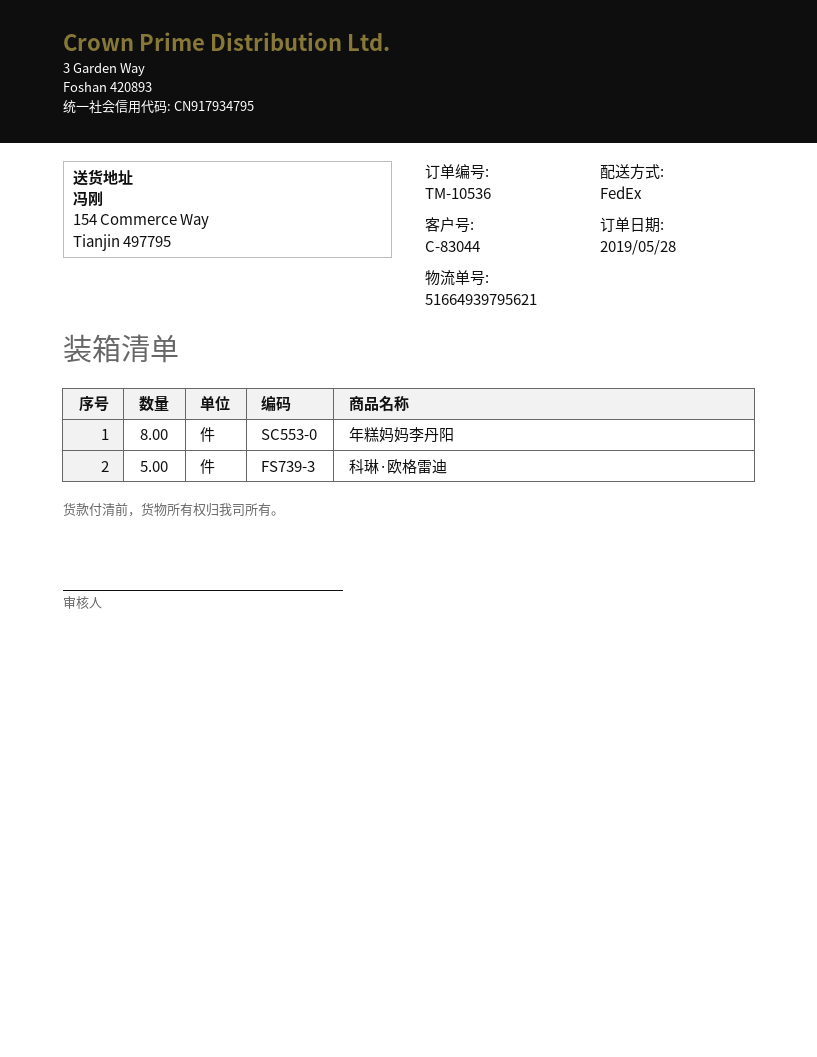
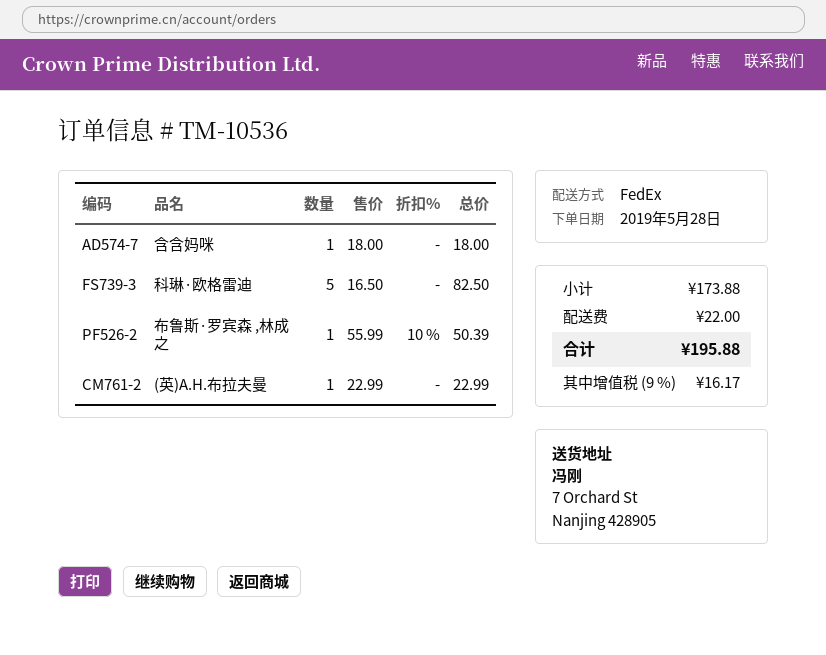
ship to: 154 Commerce Way, Tianjin 497795 -> 7 Orchard St, Nanjing 428905
年糕妈妈李丹阳: 8 -> none
含含妈咪: none -> 1
布鲁斯·罗宾森 ,林成之: none -> 1
(英)A.H.布拉夫曼: none -> 1

